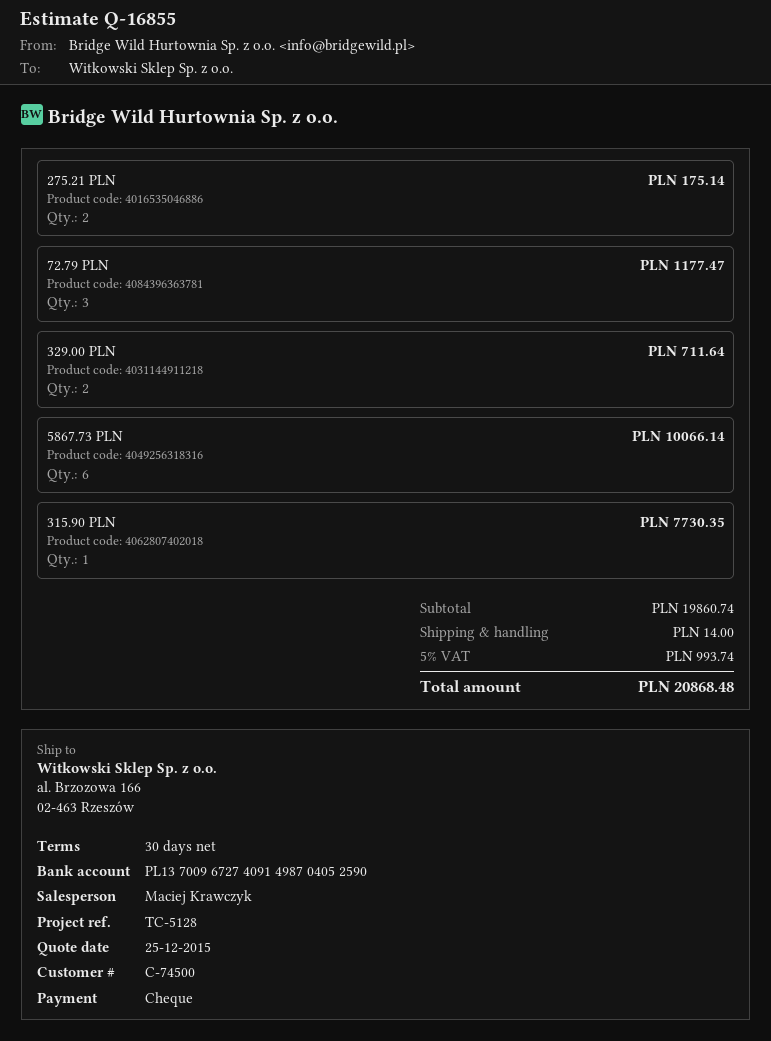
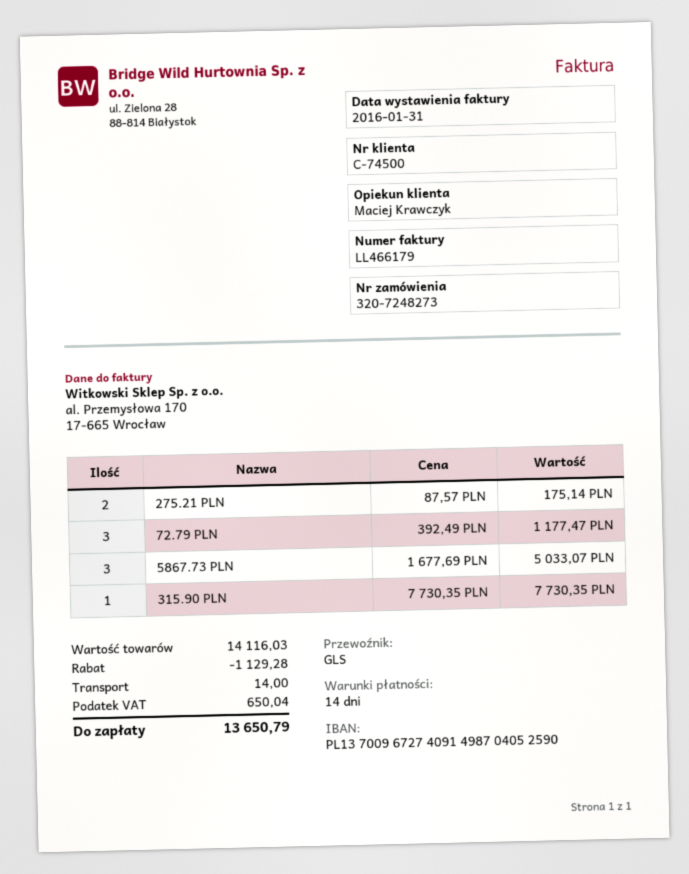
payment terms: 30 days -> 14 days
329.00 PLN: 2 for 711.64 -> none
5867.73 PLN: 6 for 10066.14 -> 3 for 5033.07
subtotal: 19860.74 -> 14116.03
discount: none -> 1129.28
tax: 993.74 -> 650.04
total: 20868.48 -> 13650.79

